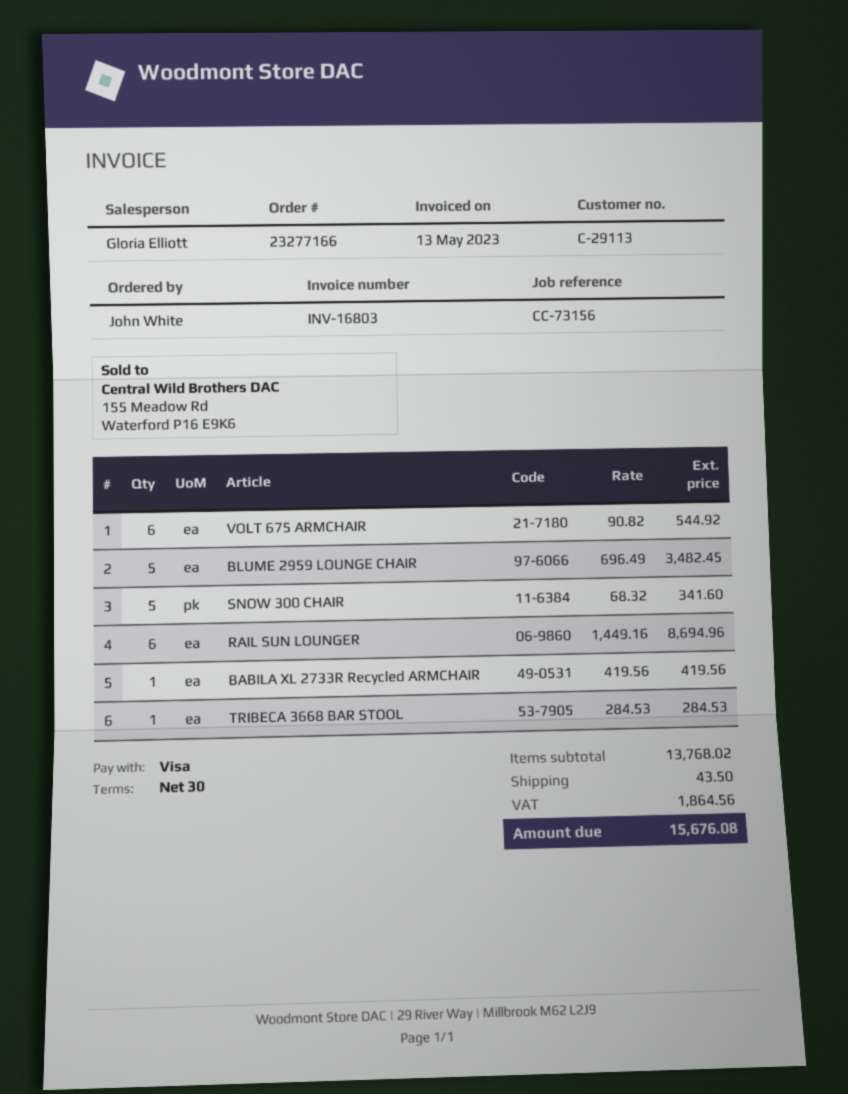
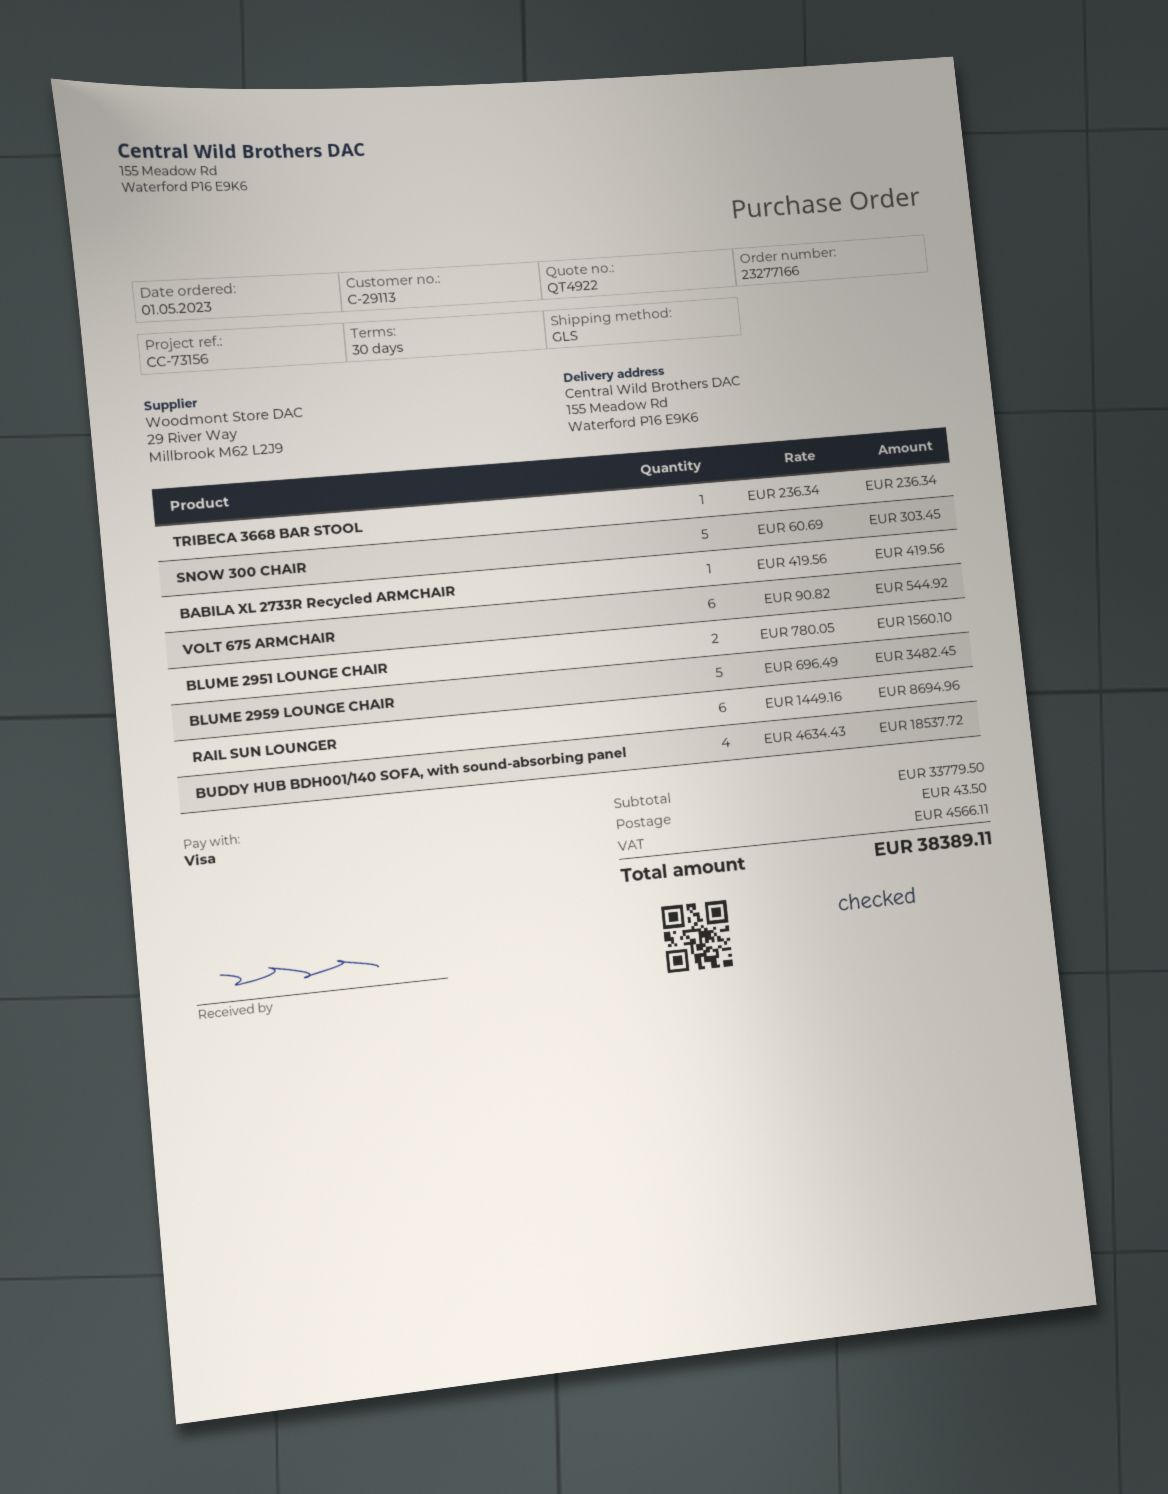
SNOW 300 CHAIR: 5 x 68.32 = 341.60 -> 5 x 60.69 = 303.45
TRIBECA 3668 BAR STOOL: 1 x 284.53 = 284.53 -> 1 x 236.34 = 236.34
BLUME 2951 LOUNGE CHAIR: none -> 2 x 780.05 = 1560.10
BUDDY HUB BDH001/140 SOFA, with sound-absorbing panel: none -> 4 x 4634.43 = 18537.72
subtotal: 13768.02 -> 33779.50
tax: 1864.56 -> 4566.11
total: 15676.08 -> 38389.11

